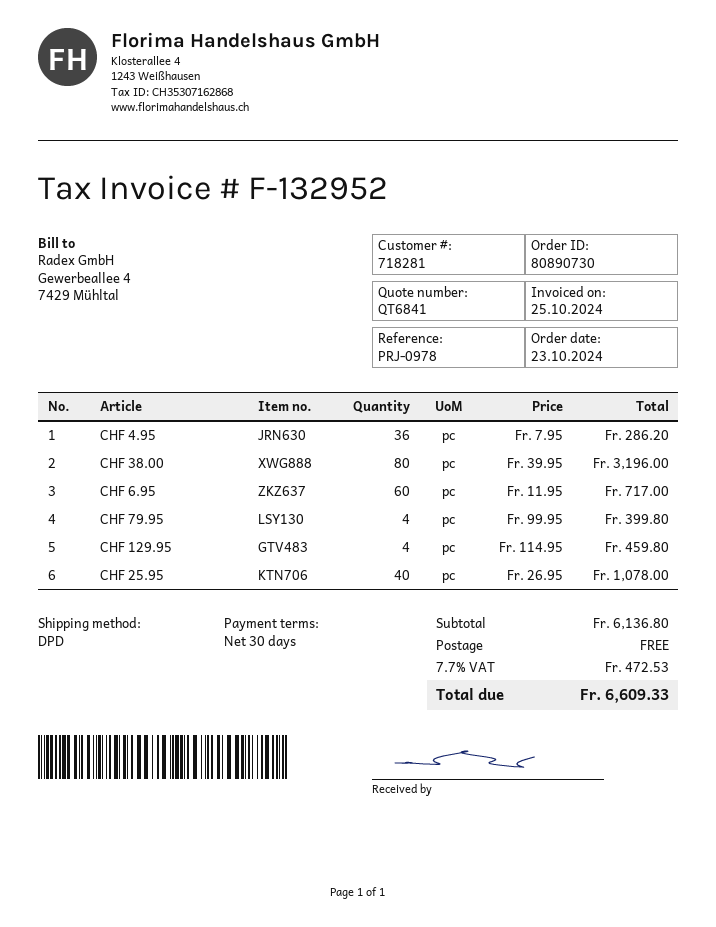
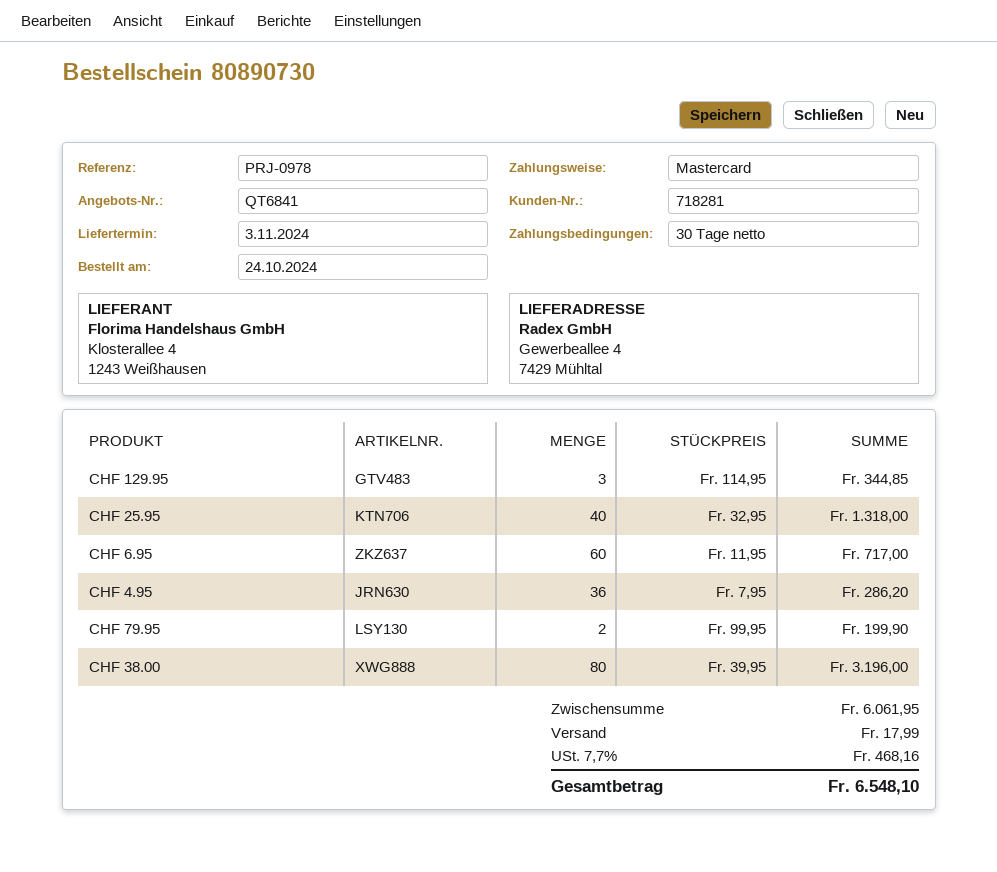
order date: 2024-10-23 -> 2024-10-24
CHF 79.95: 4 x 99.95 = 399.80 -> 2 x 99.95 = 199.90
CHF 129.95: 4 x 114.95 = 459.80 -> 3 x 114.95 = 344.85
CHF 25.95: 40 x 26.95 = 1078.00 -> 40 x 32.95 = 1318.00
subtotal: 6136.80 -> 6061.95
shipping: 0.00 -> 17.99
tax: 7.7% = 472.53 -> 7.7% = 468.16
total: 6609.33 -> 6548.10

